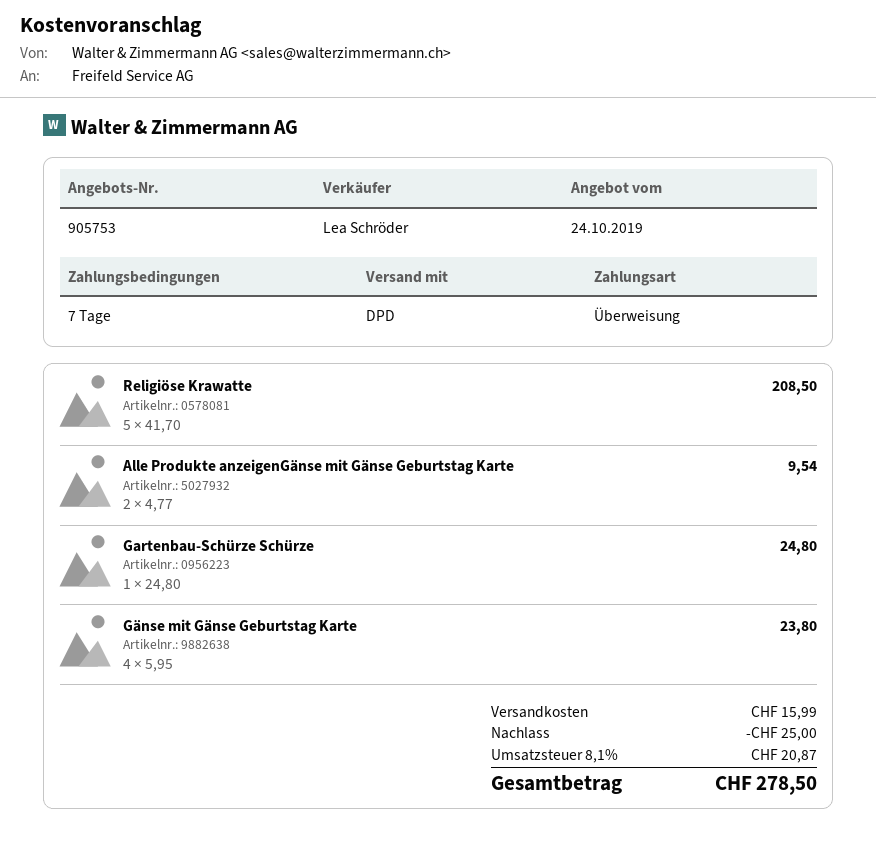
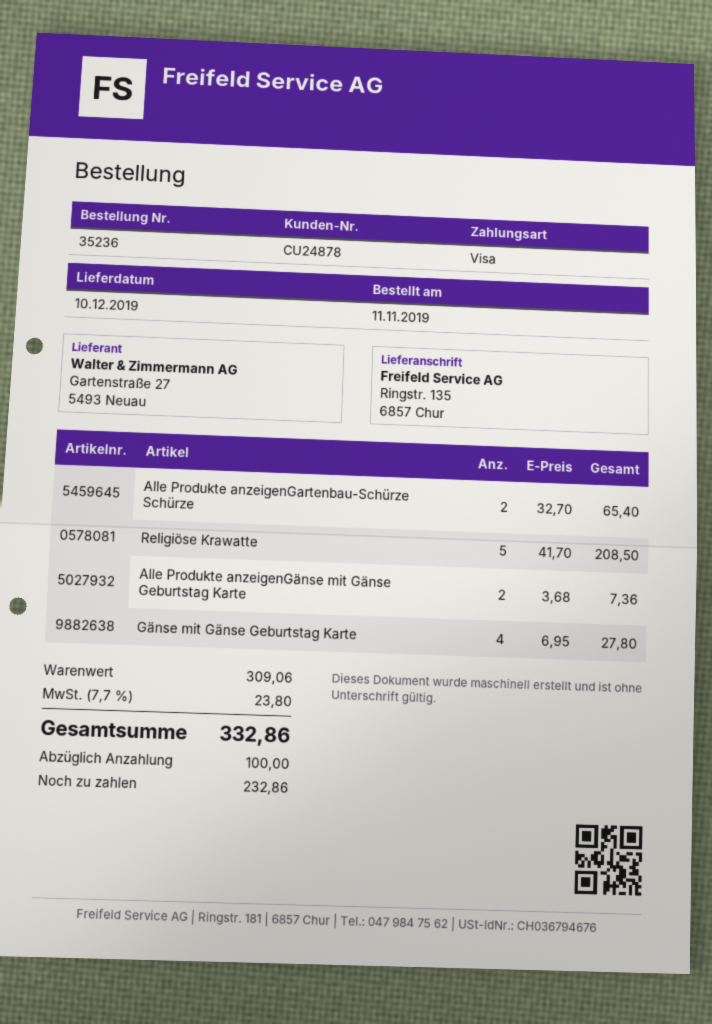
payment method: bank transfer -> Visa
Alle Produkte anzeigenGänse mit Gänse Geburtstag Karte: 2 x 4.77 = 9.54 -> 2 x 3.68 = 7.36
Gartenbau-Schürze Schürze: 1 x 24.80 = 24.80 -> none
Gänse mit Gänse Geburtstag Karte: 4 x 5.95 = 23.80 -> 4 x 6.95 = 27.80
Alle Produkte anzeigenGartenbau-Schürze Schürze: none -> 2 x 32.70 = 65.40
discount: 25.00 -> none
shipping: 15.99 -> none
tax: 8.1% = 20.87 -> 7.7% = 23.80
total: 278.50 -> 332.86

